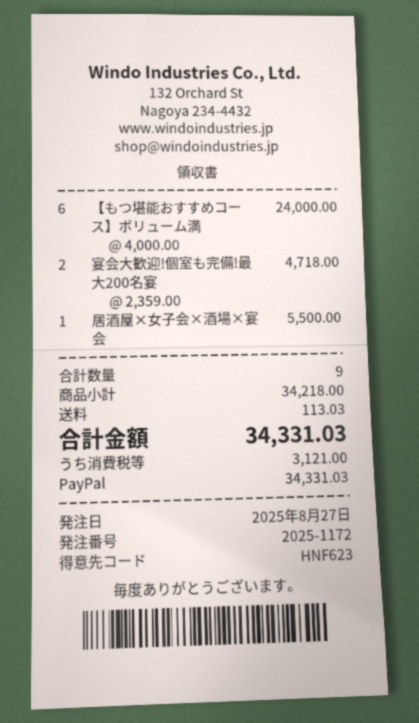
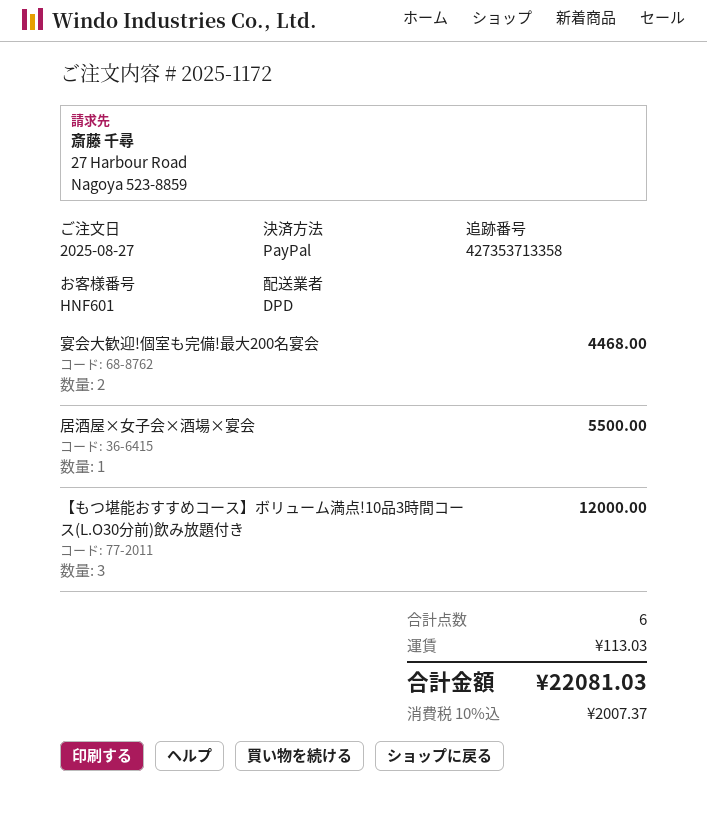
customer number: HNF623 -> HNF601
【もつ堪能おすすめコース】ボリューム満: 6 for 24000.00 -> 3 for 12000.00
宴会大歓迎!個室も完備!最大200名宴: 2 for 4718.00 -> 2 for 4468.00
total quantity: 9 -> 6
tax: 3121.00 -> 2007.37
total: 34331.03 -> 22081.03

